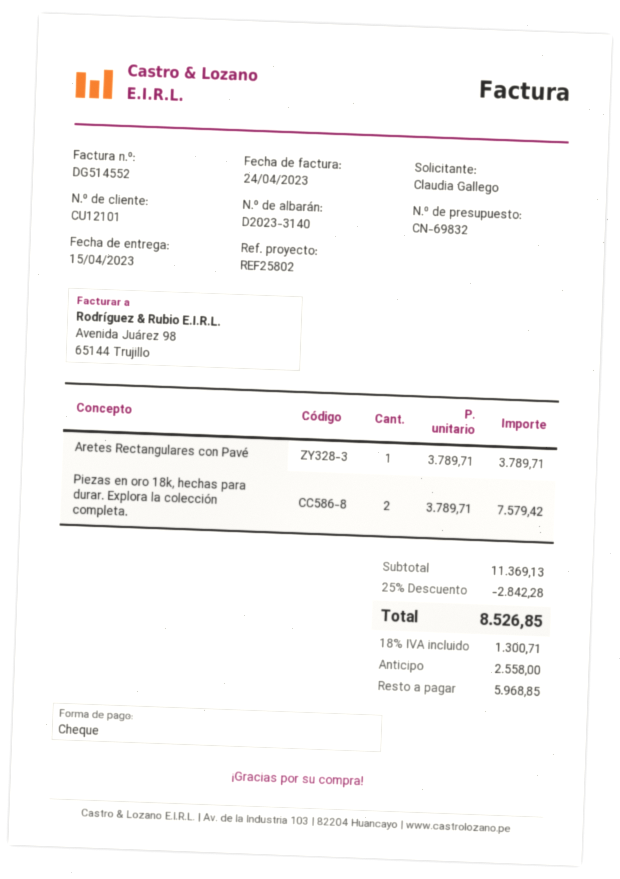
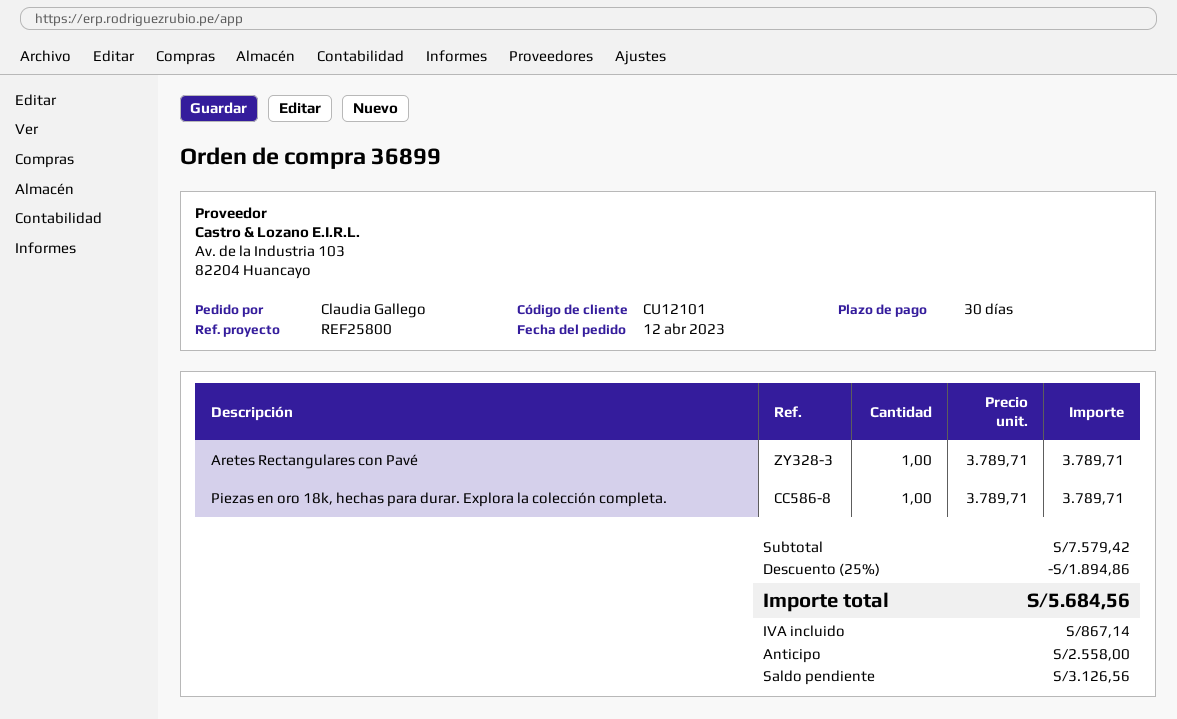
reference: REF25802 -> REF25800
Piezas en oro 18k, hechas para durar. Explora la colección completa.: 2 x 3789.71 = 7579.42 -> 1 x 3789.71 = 3789.71
subtotal: 11369.13 -> 7579.42
discount: 25% = 2842.28 -> 25% = 1894.86
tax: 1300.71 -> 867.14
total: 8526.85 -> 5684.56
balance: 5968.85 -> 3126.56

